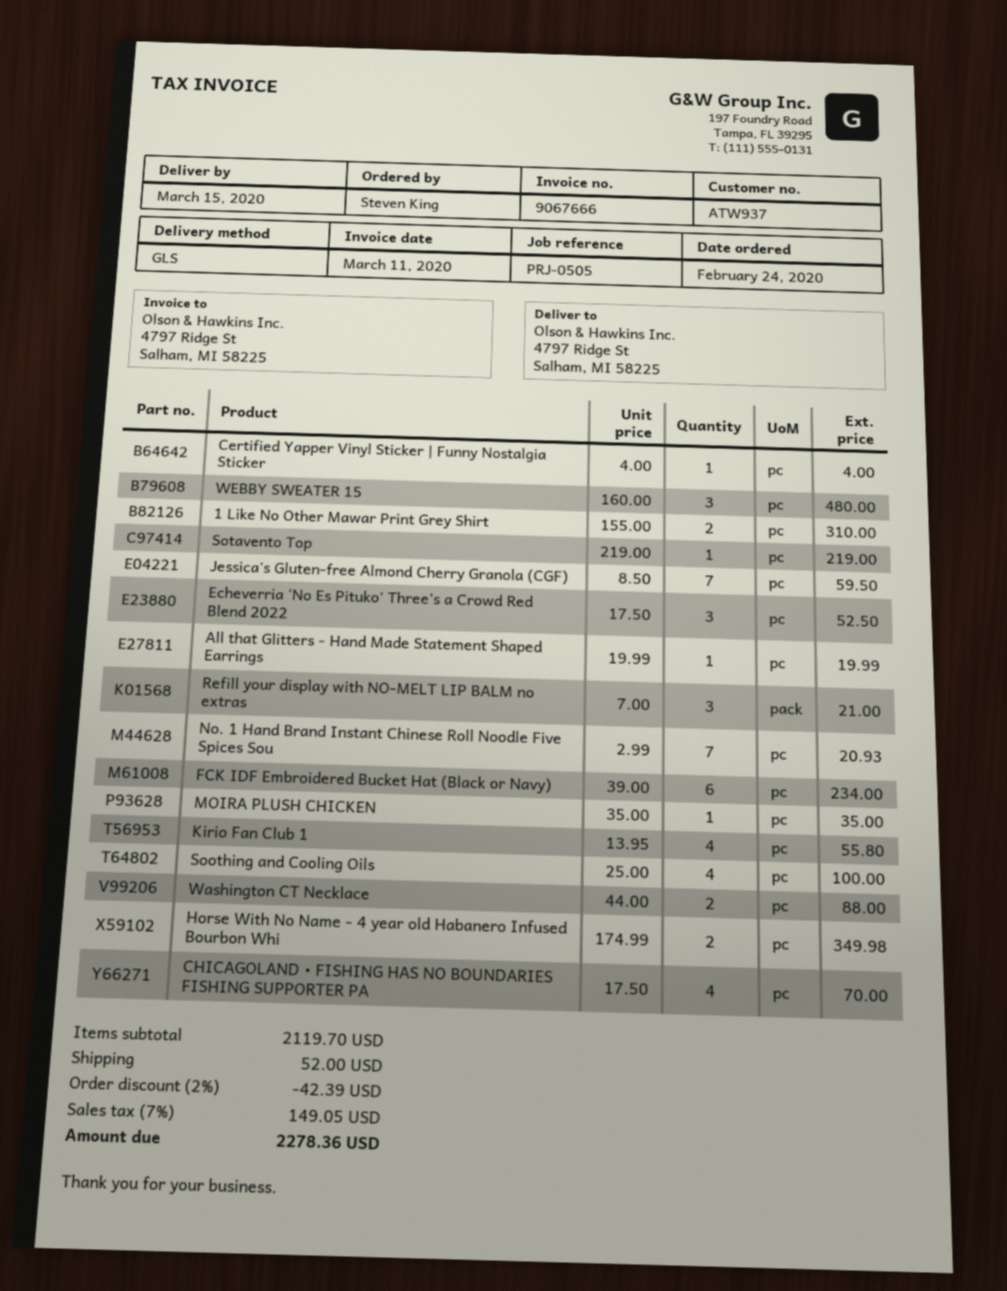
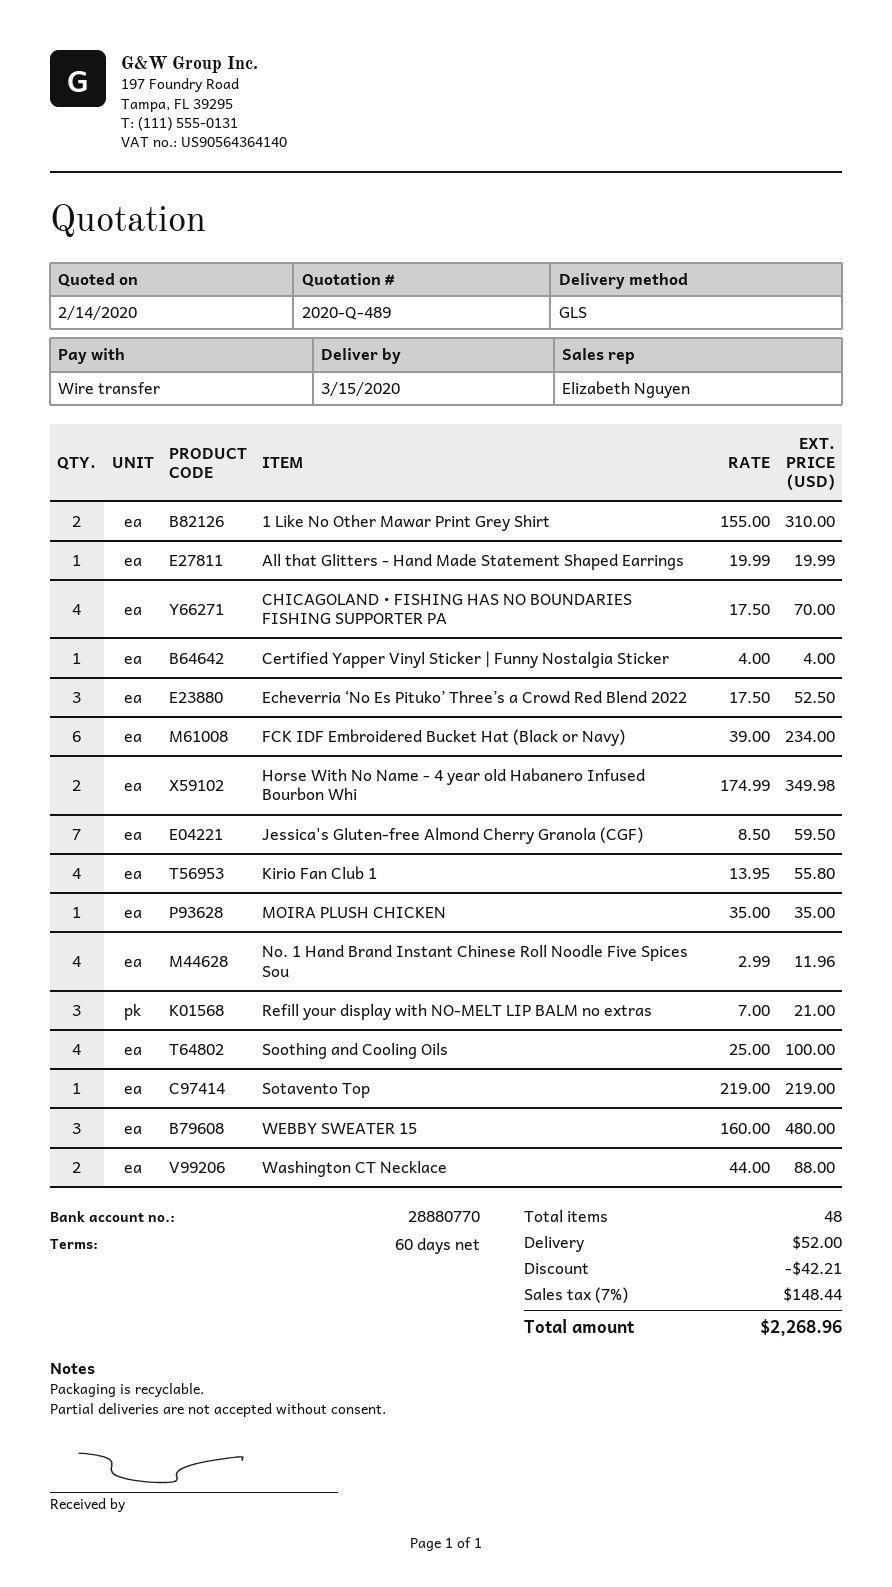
No. 1 Hand Brand Instant Chinese Roll Noodle Five Spices Sou: 7 x 2.99 = 20.93 -> 4 x 2.99 = 11.96
discount: 42.39 -> 42.21
tax: 7% = 149.05 -> 7% = 148.44
total: 2278.36 -> 2268.96

